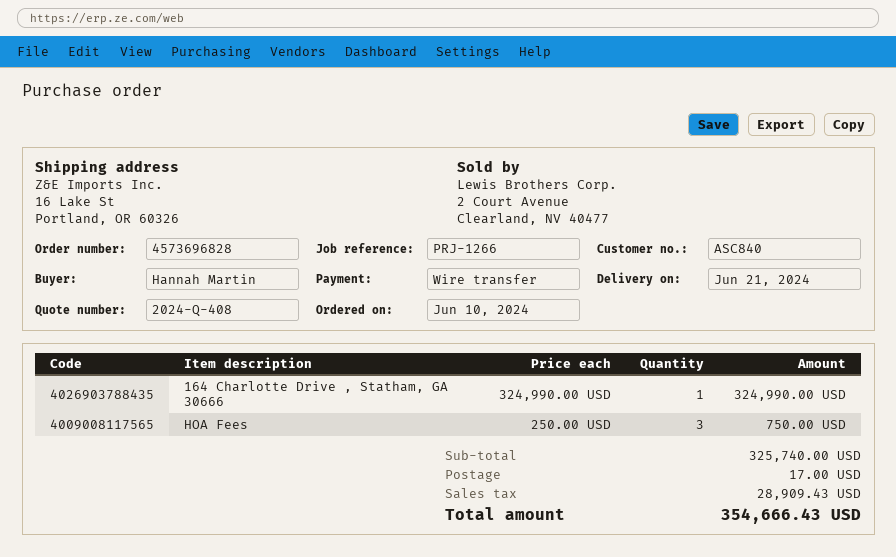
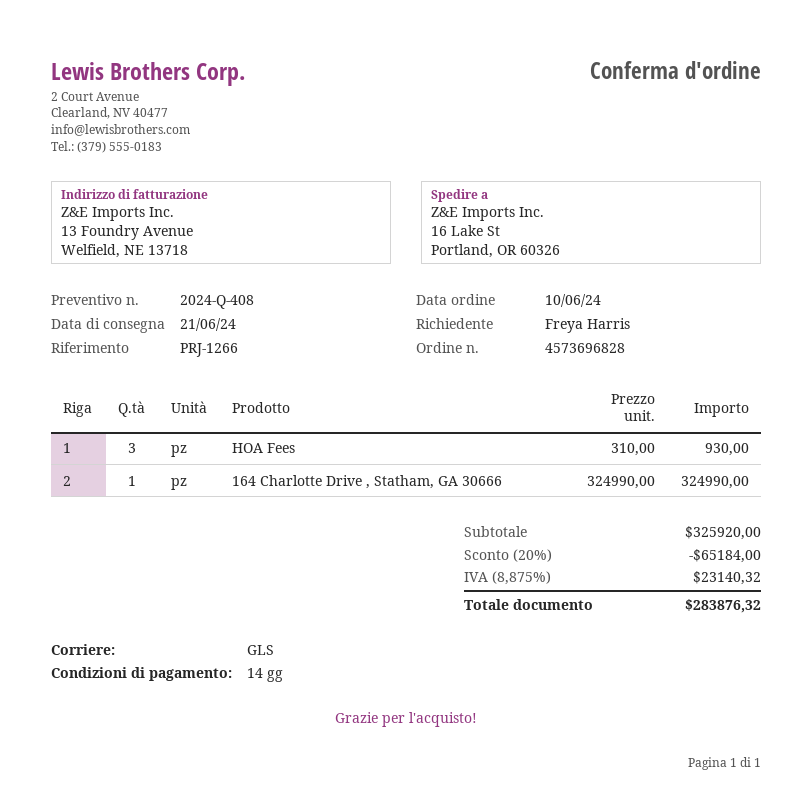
ordered by: Hannah Martin -> Freya Harris
HOA Fees: 3 x 250.00 = 750.00 -> 3 x 310.00 = 930.00
subtotal: 325740.00 -> 325920.00
discount: none -> 20% = 65184.00
shipping: 17.00 -> none
tax: 28909.43 -> 23140.32
total: 354666.43 -> 283876.32

